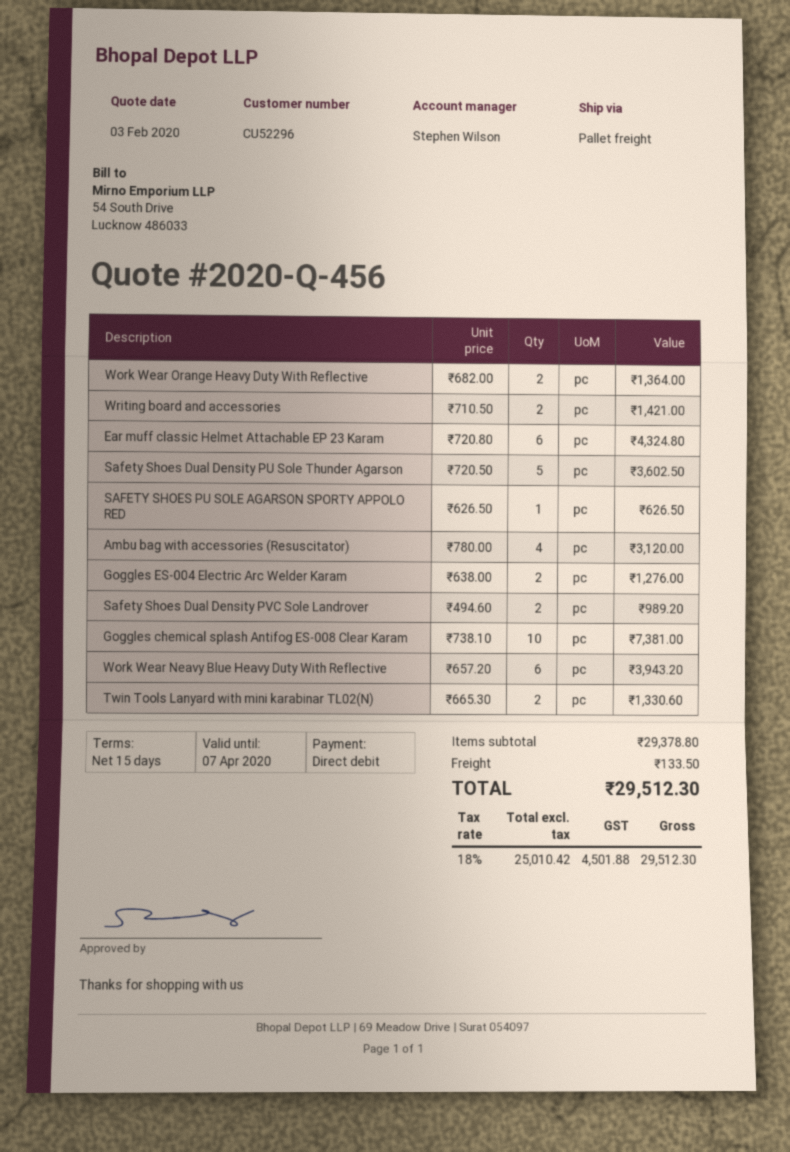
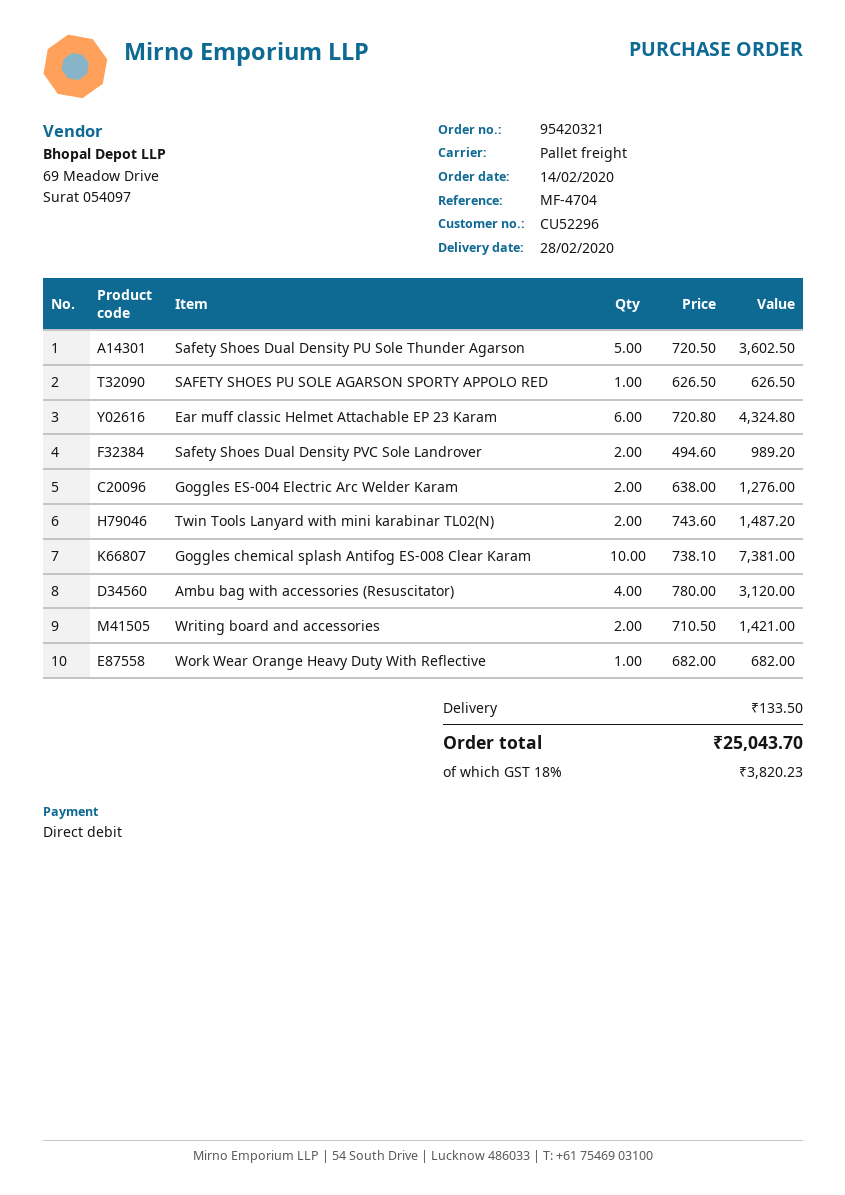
Work Wear Orange Heavy Duty With Reflective: 2 x 682.00 = 1364.00 -> 1 x 682.00 = 682.00
Work Wear Neavy Blue Heavy Duty With Reflective: 6 x 657.20 = 3943.20 -> none
Twin Tools Lanyard with mini karabinar TL02(N): 2 x 665.30 = 1330.60 -> 2 x 743.60 = 1487.20
tax: 18% = 4501.88 -> 18% = 3820.23
total: 29512.30 -> 25043.70

